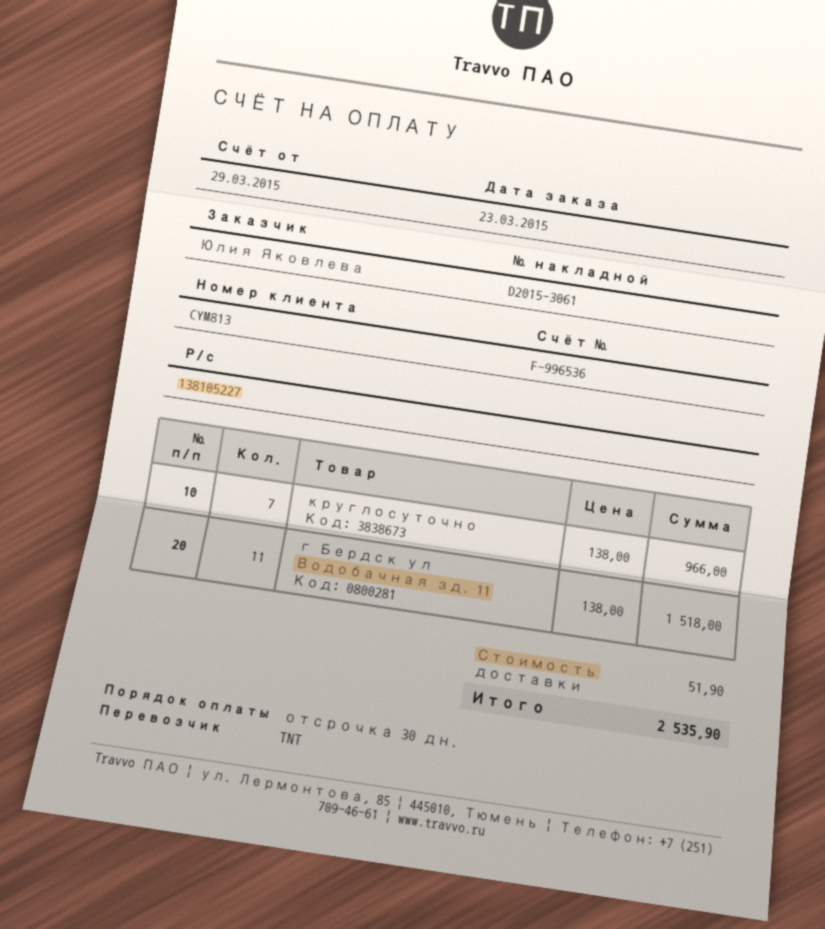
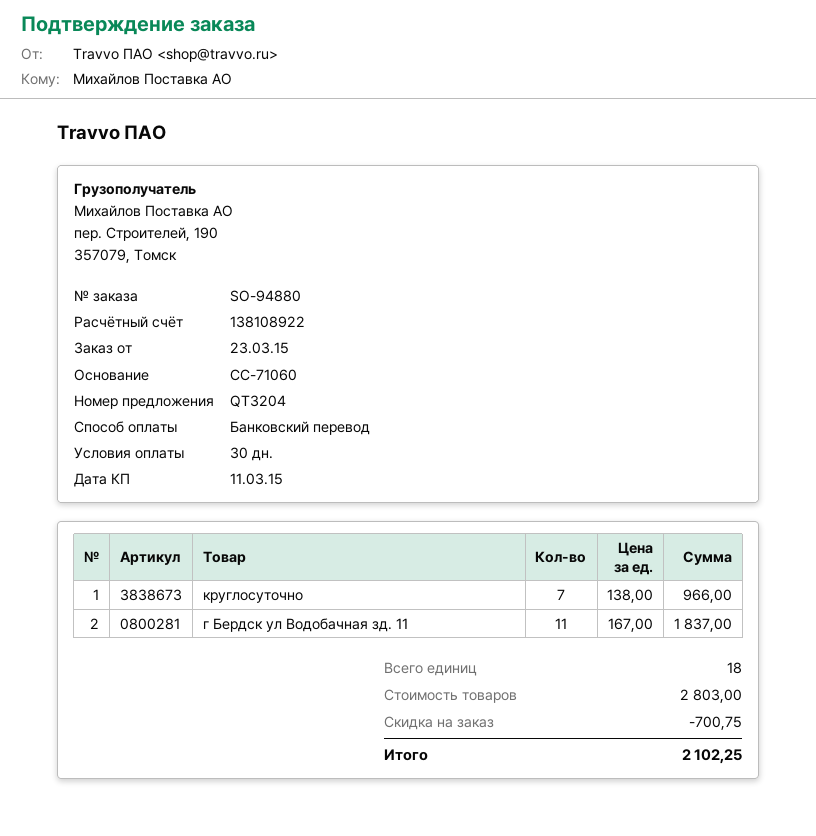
bank account: 138105227 -> 138108922
г Бердск ул Водобачная зд. 11: 11 x 138.00 = 1518.00 -> 11 x 167.00 = 1837.00
discount: none -> 700.75
shipping: 51.90 -> none
total: 2535.90 -> 2102.25

